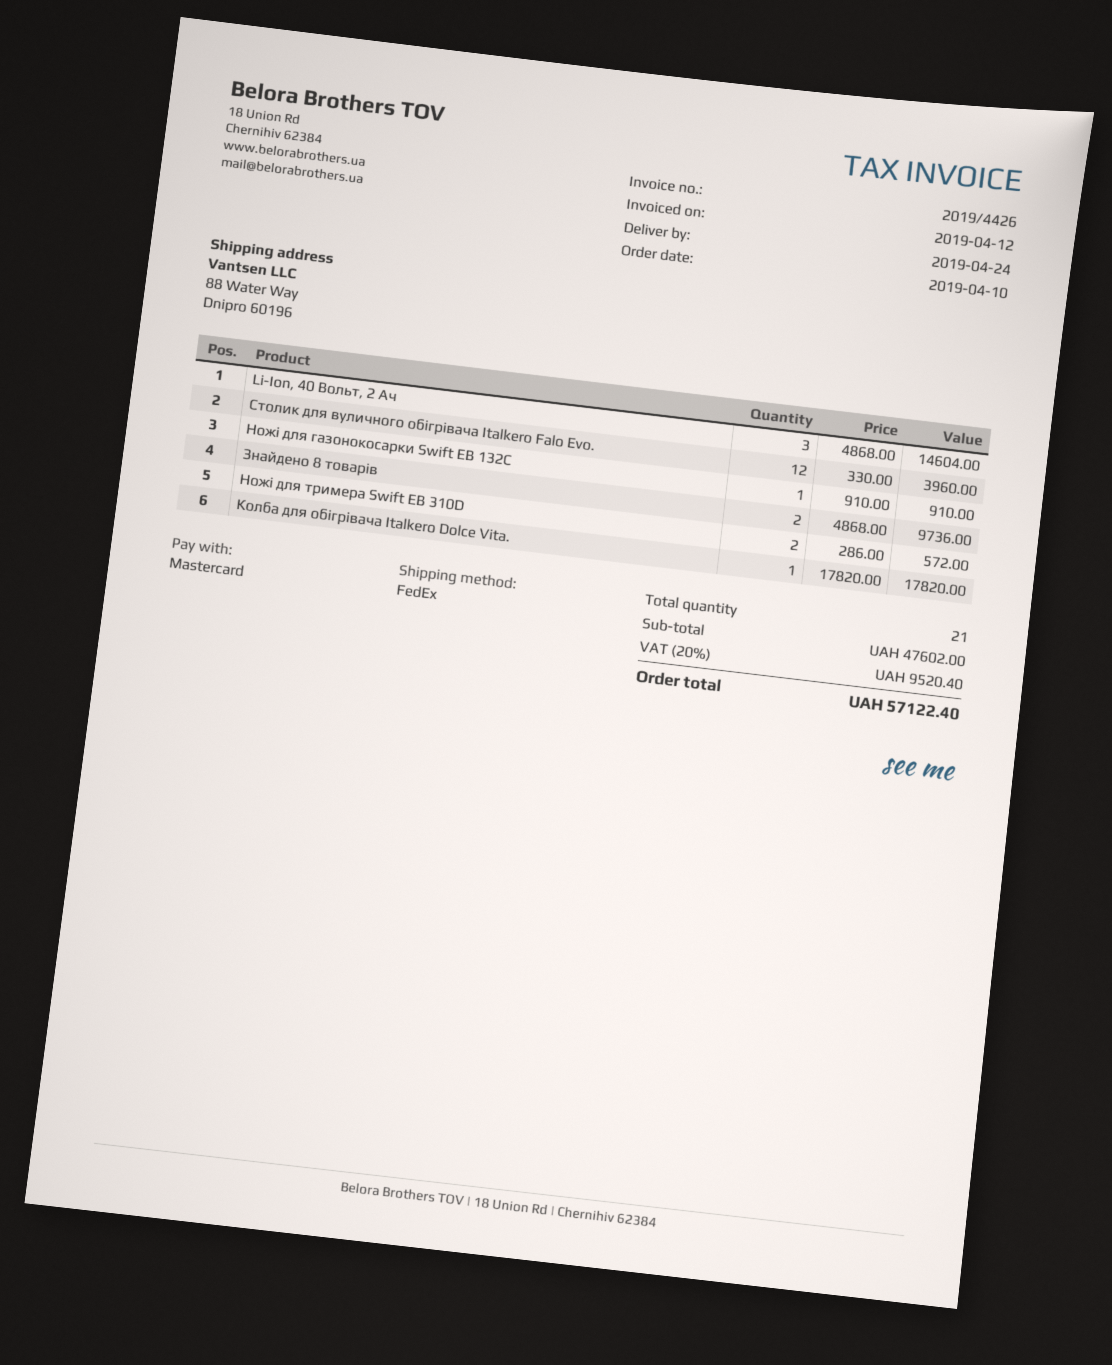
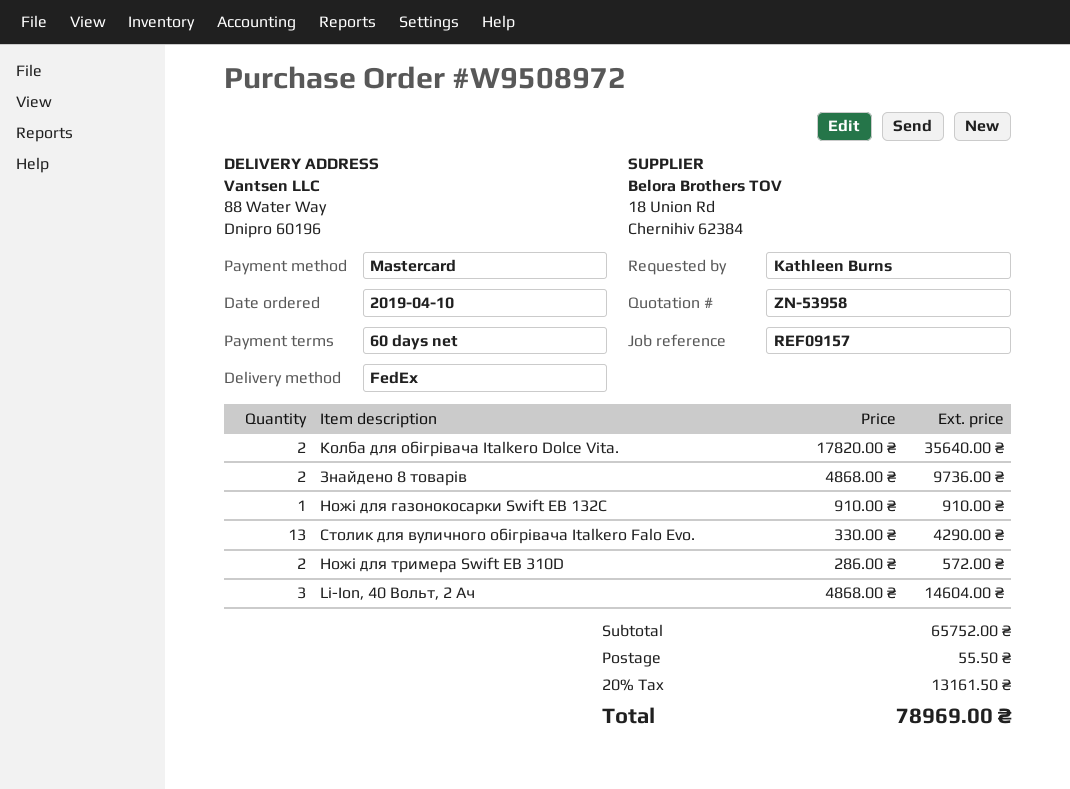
Столик для вуличного обігрівача Italkero Falo Evo.: 12 x 330.00 = 3960.00 -> 13 x 330.00 = 4290.00
Колба для обігрівача Italkero Dolce Vita.: 1 x 17820.00 = 17820.00 -> 2 x 17820.00 = 35640.00
subtotal: 47602.00 -> 65752.00
shipping: none -> 55.50
tax: 20% = 9520.40 -> 20% = 13161.50
total: 57122.40 -> 78969.00

